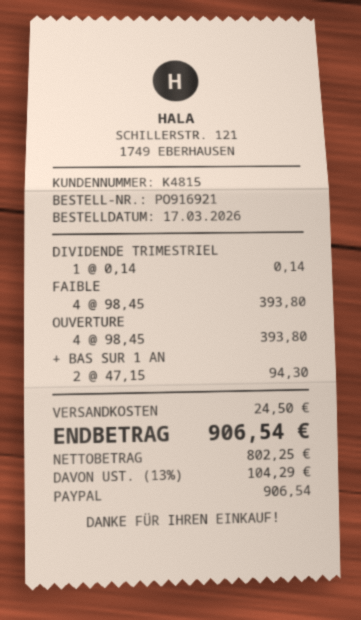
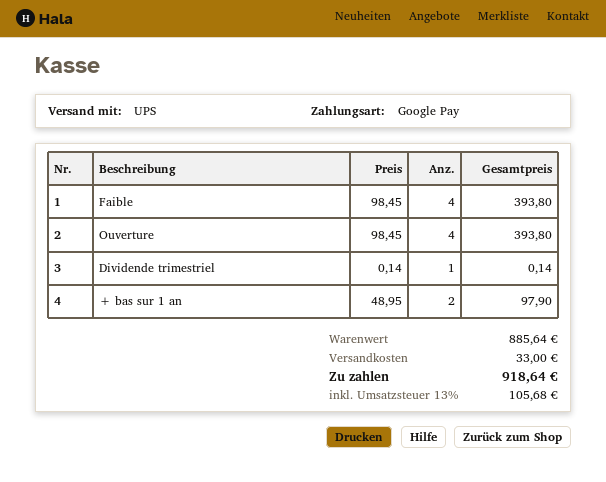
payment method: PayPal -> Google Pay
+ BAS SUR 1 AN: 2 x 47.15 = 94.30 -> 2 x 48.95 = 97.90
shipping: 24.50 -> 33.00
tax: 13% = 104.29 -> 13% = 105.68
total: 906.54 -> 918.64

